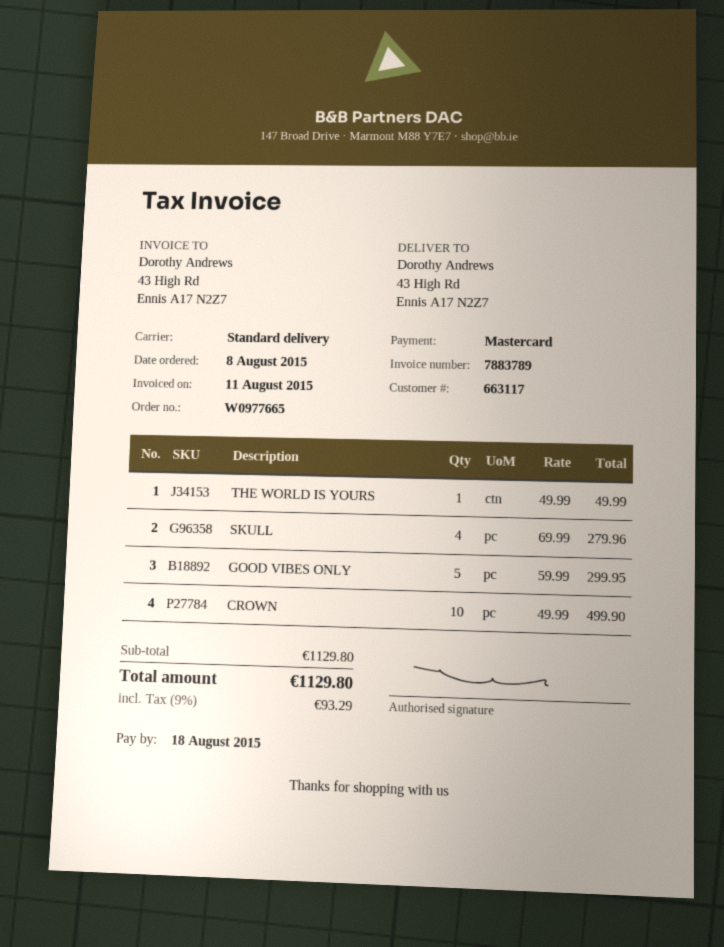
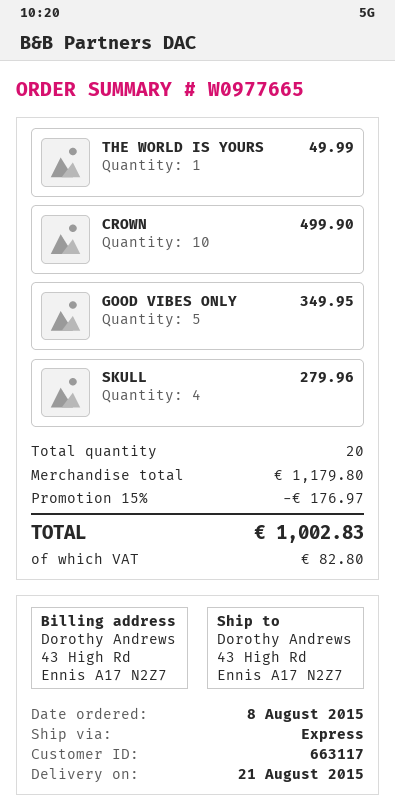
shipping method: standard -> express
GOOD VIBES ONLY: 5 for 299.95 -> 5 for 349.95
subtotal: 1129.80 -> 1179.80
discount: none -> 15% = 176.97
tax: 93.29 -> 82.80
total: 1129.80 -> 1002.83

